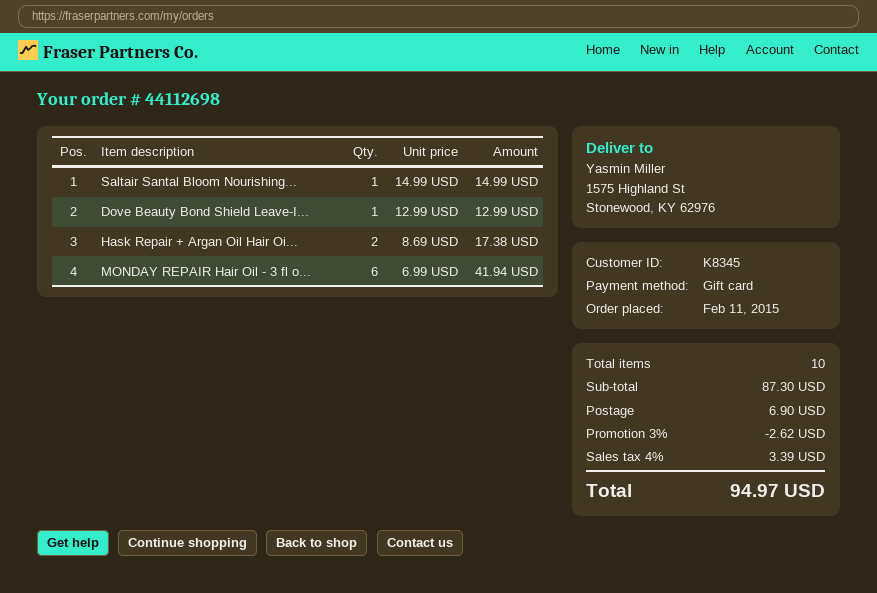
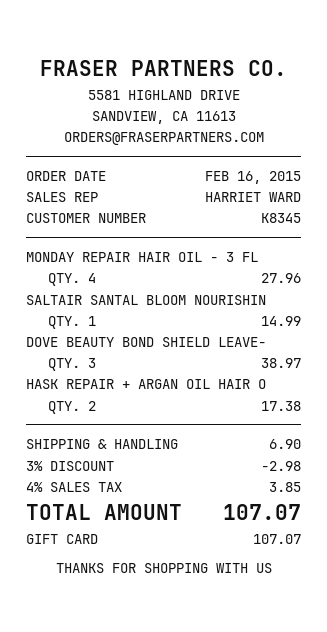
order date: 2015-02-11 -> 2015-02-16
Dove Beauty Bond Shield Leave-I...: 1 for 12.99 -> 3 for 38.97
MONDAY REPAIR Hair Oil - 3 fl o...: 6 for 41.94 -> 4 for 27.96
discount: 3% = 2.62 -> 3% = 2.98
tax: 4% = 3.39 -> 4% = 3.85
total: 94.97 -> 107.07

